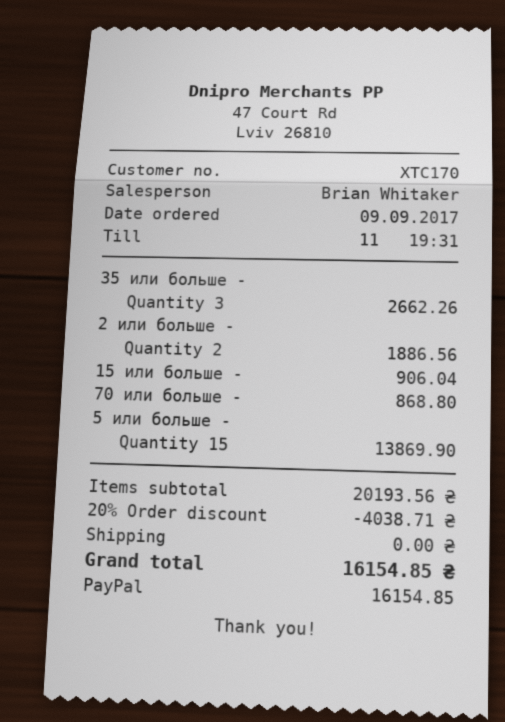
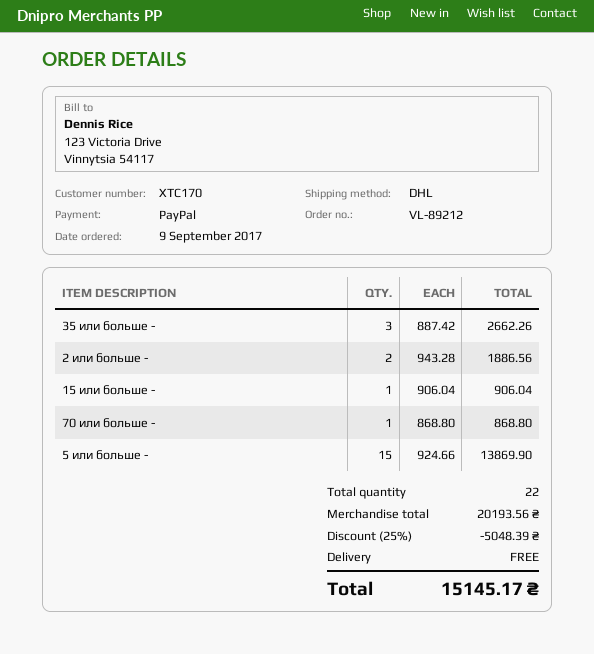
discount: 20% = 4038.71 -> 25% = 5048.39
total: 16154.85 -> 15145.17

